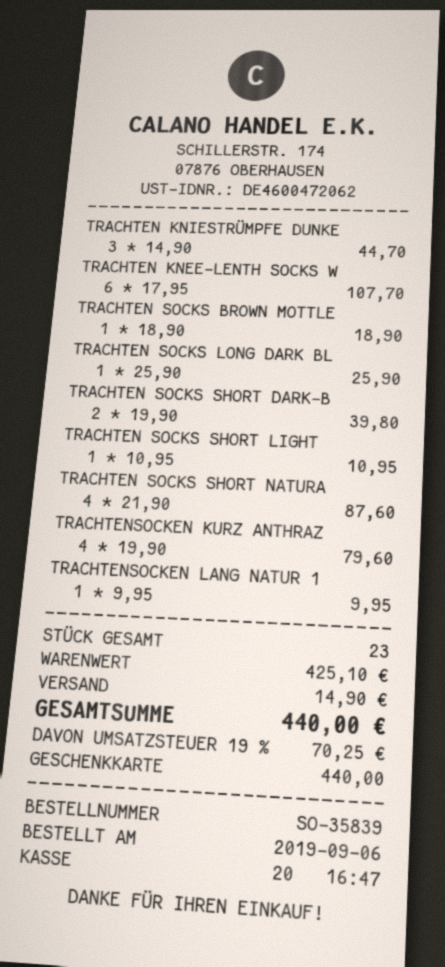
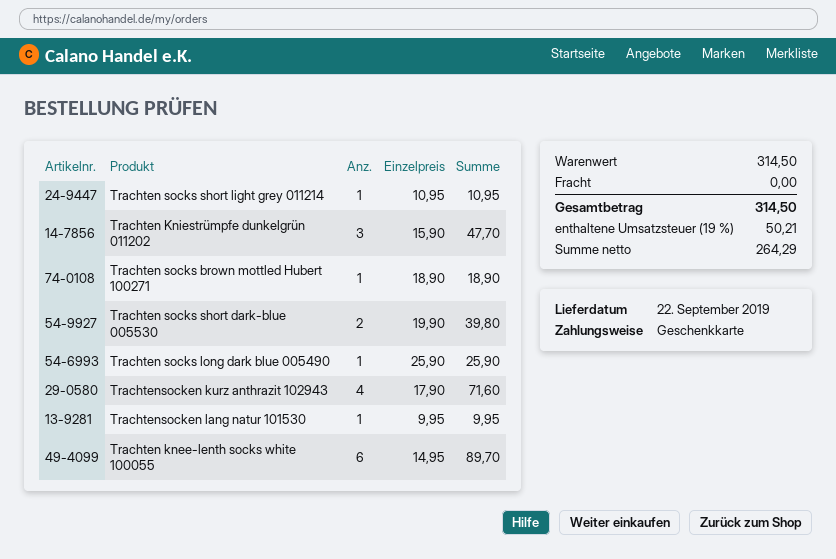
TRACHTEN KNIESTRÜMPFE DUNKE: 3 x 14.90 = 44.70 -> 3 x 15.90 = 47.70
TRACHTEN KNEE-LENTH SOCKS W: 6 x 17.95 = 107.70 -> 6 x 14.95 = 89.70
TRACHTEN SOCKS SHORT NATURA: 4 x 21.90 = 87.60 -> none
TRACHTENSOCKEN KURZ ANTHRAZ: 4 x 19.90 = 79.60 -> 4 x 17.90 = 71.60
subtotal: 425.10 -> 314.50
shipping: 14.90 -> 0.00
tax: 19% = 70.25 -> 19% = 50.21
total: 440.00 -> 314.50

